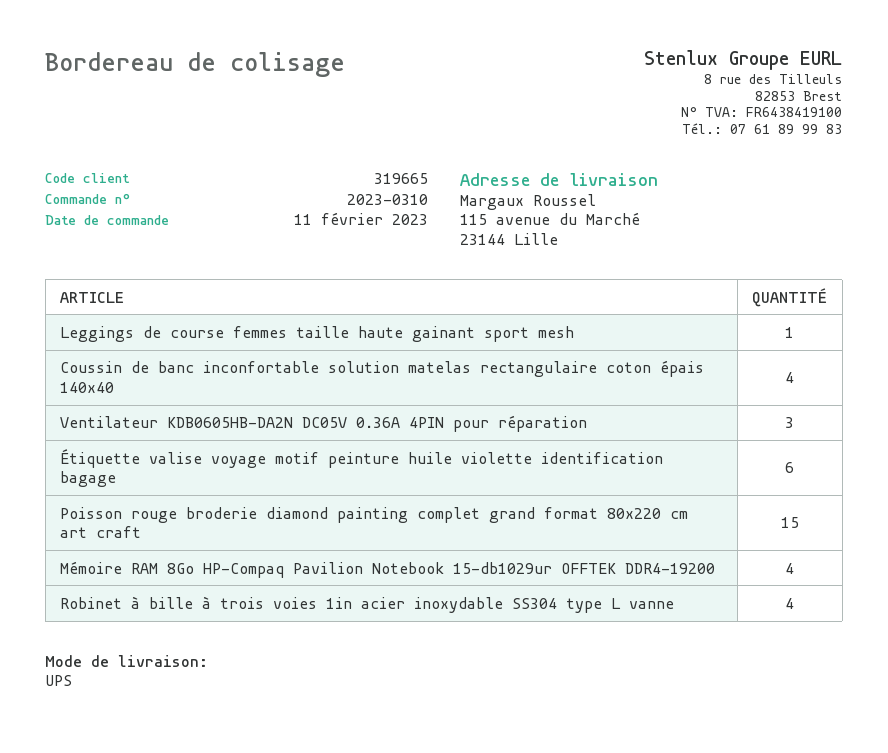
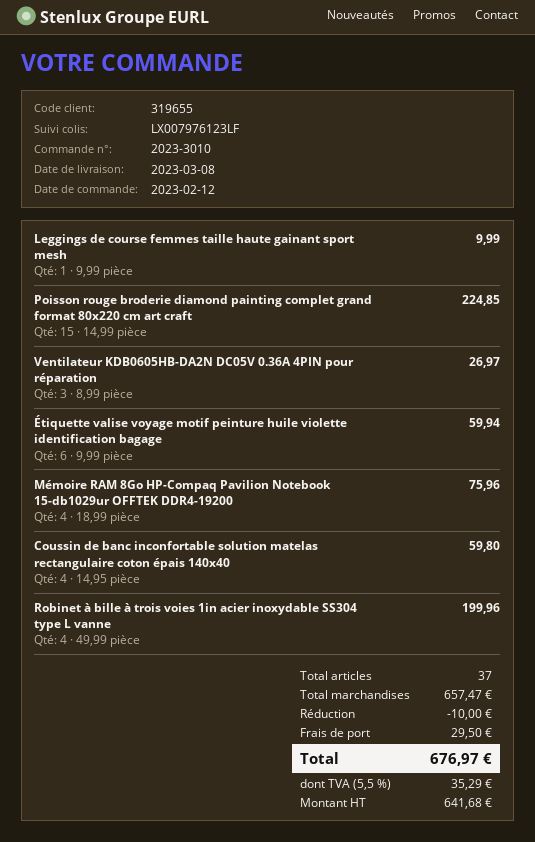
order number: 2023-0310 -> 2023-3010
order date: 2023-02-11 -> 2023-02-12
customer number: 319665 -> 319655

